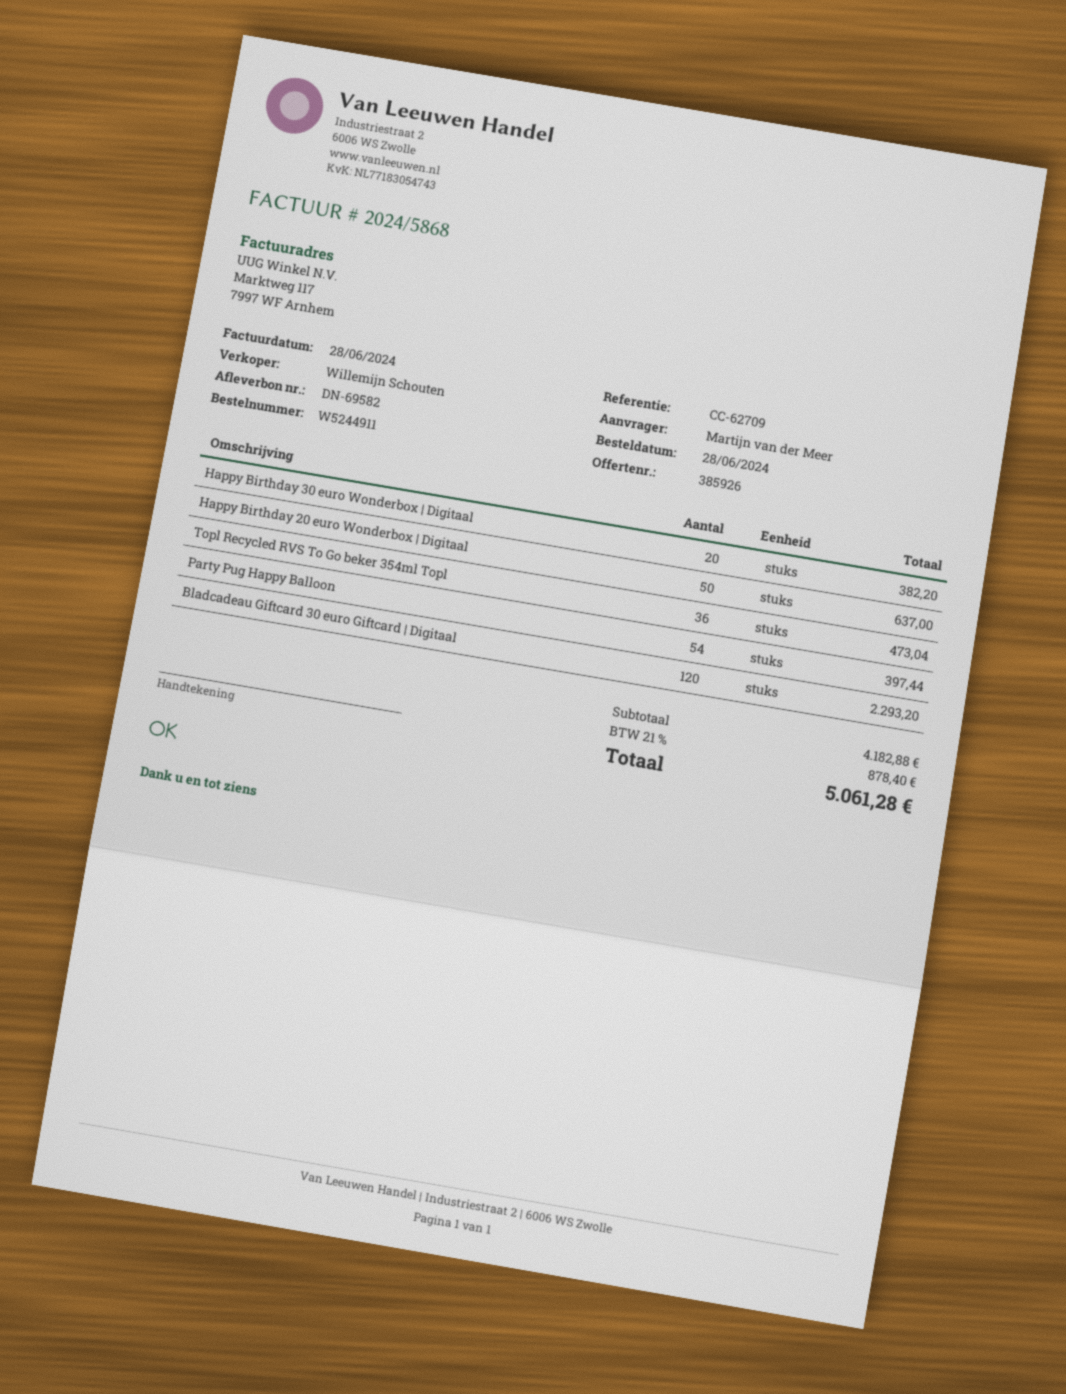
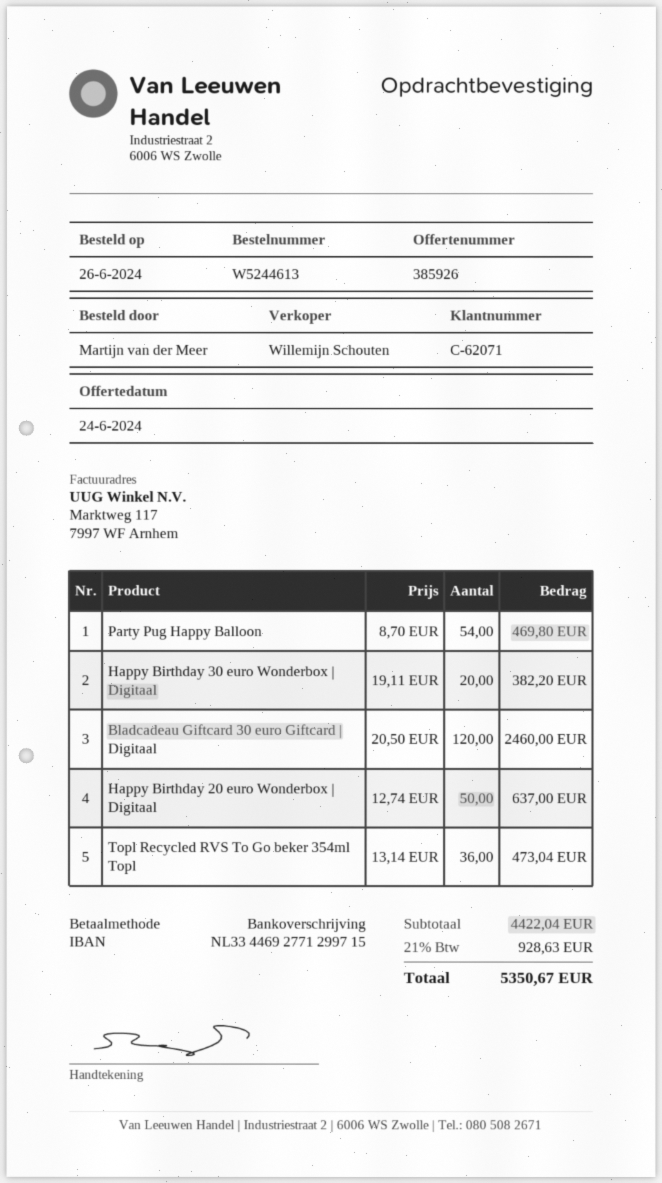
order number: W5244911 -> W5244613
order date: 2024-06-28 -> 2024-06-26
Party Pug Happy Balloon: 54 for 397.44 -> 54 for 469.80
Bladcadeau Giftcard 30 euro Giftcard | Digitaal: 120 for 2293.20 -> 120 for 2460.00
subtotal: 4182.88 -> 4422.04
tax: 21% = 878.40 -> 21% = 928.63
total: 5061.28 -> 5350.67

